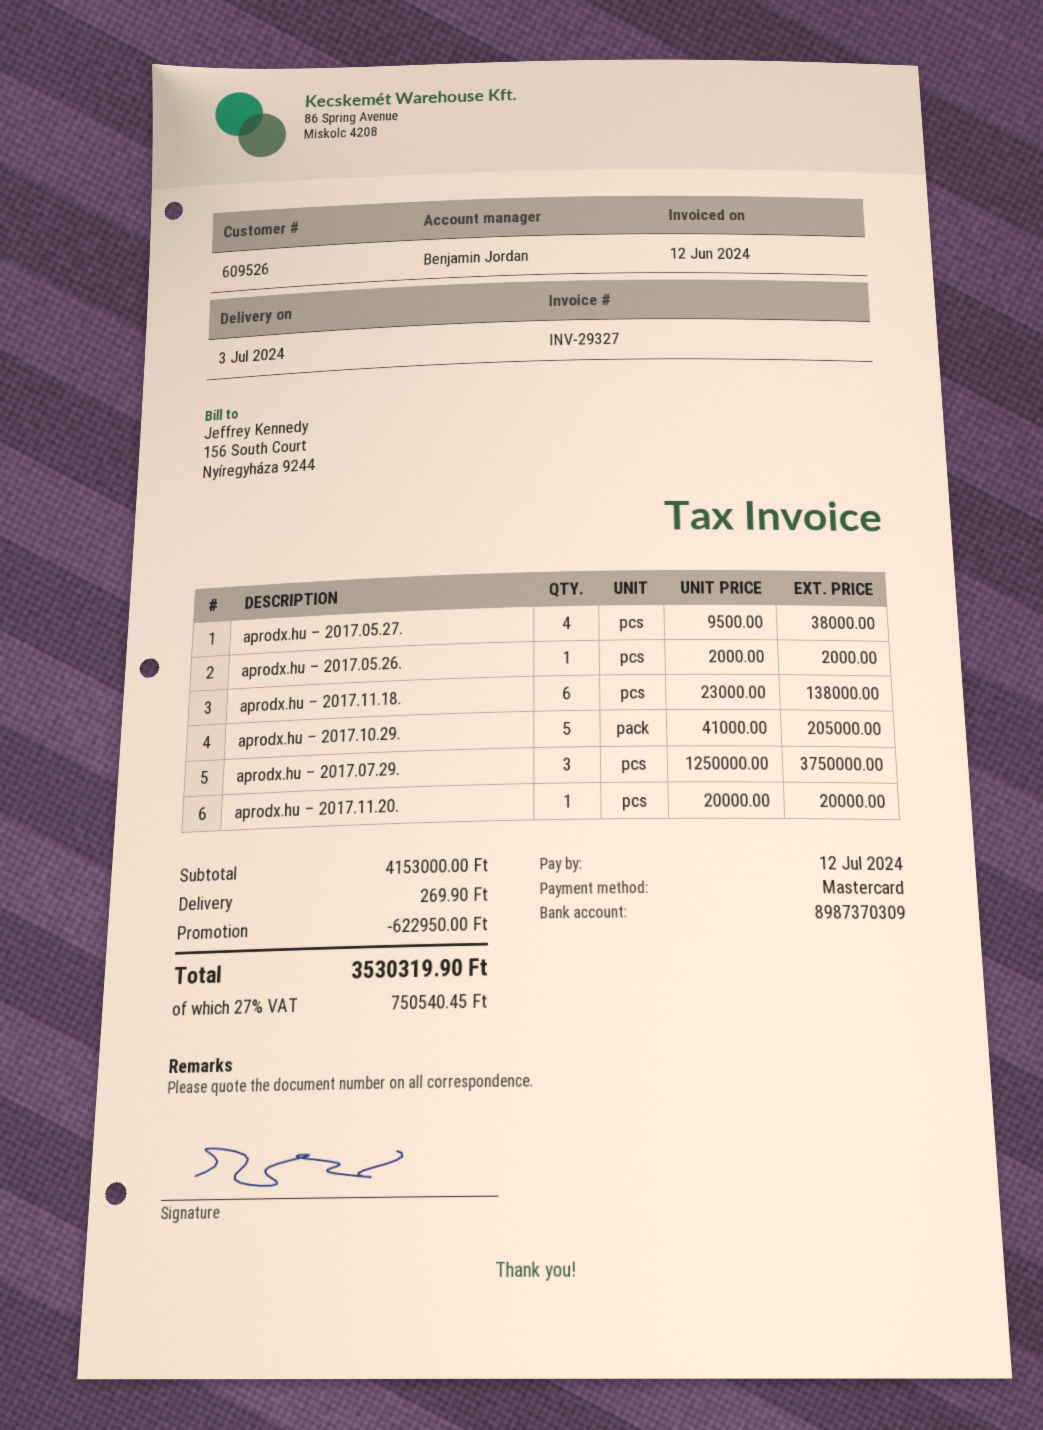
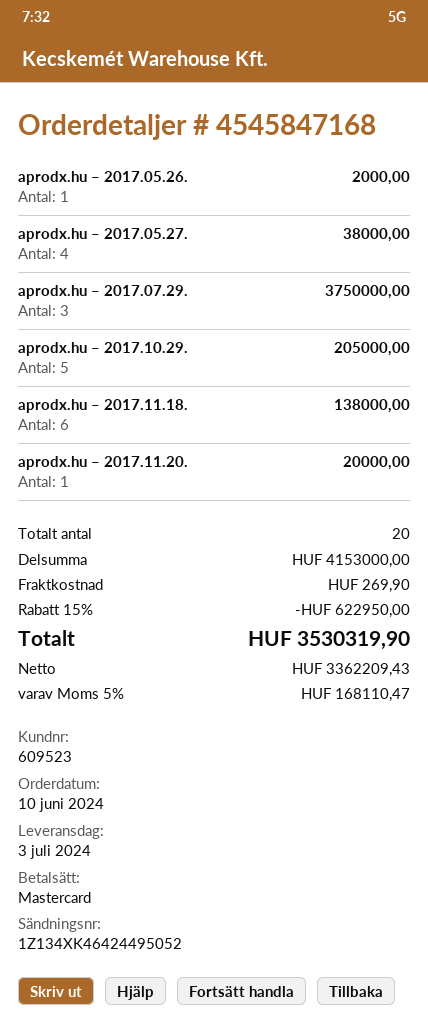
customer number: 609526 -> 609523
tax: 27% = 750540.45 -> 5% = 168110.47

